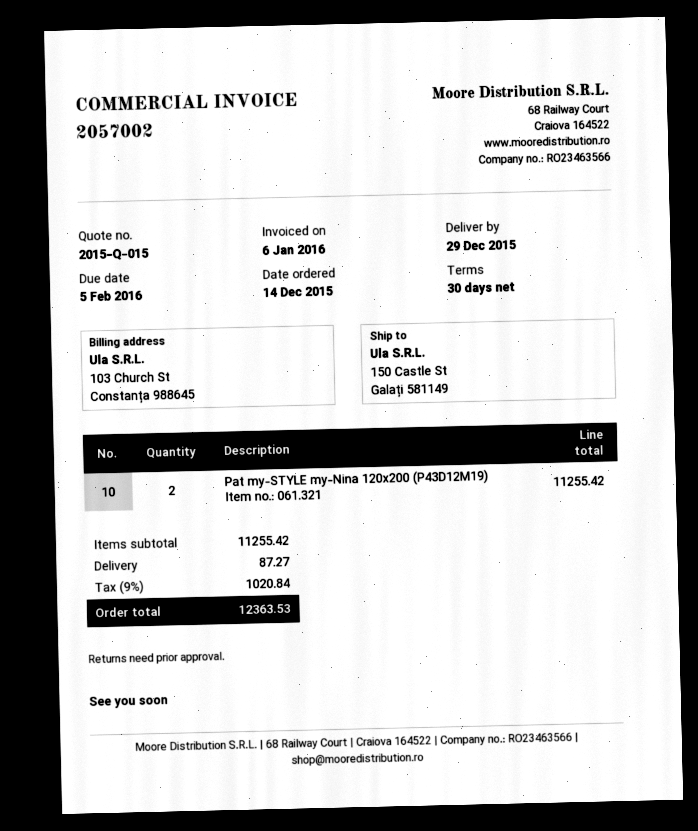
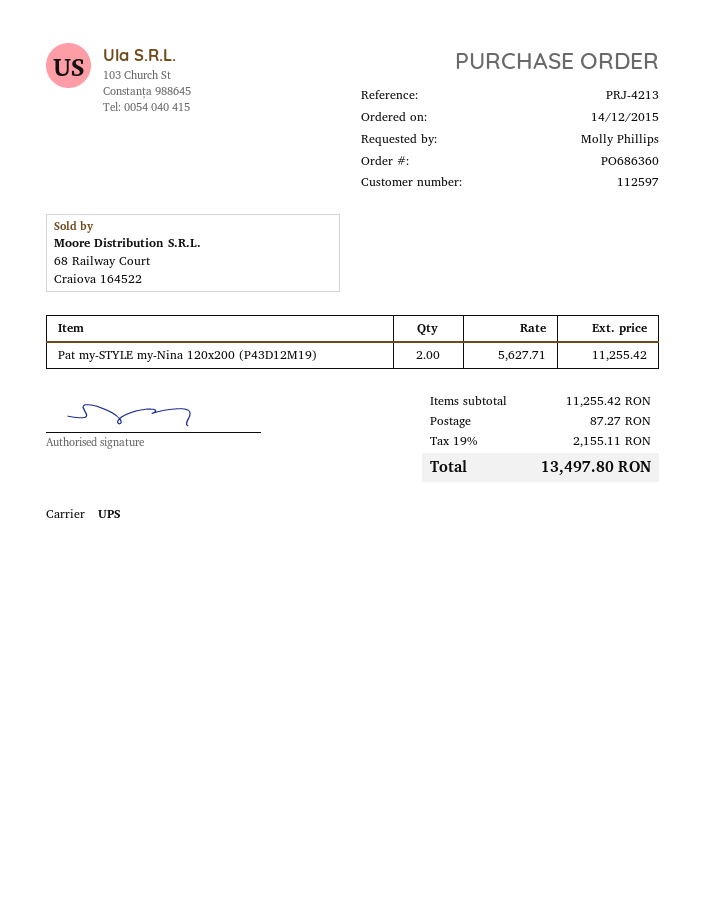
tax: 9% = 1020.84 -> 19% = 2155.11
total: 12363.53 -> 13497.80

